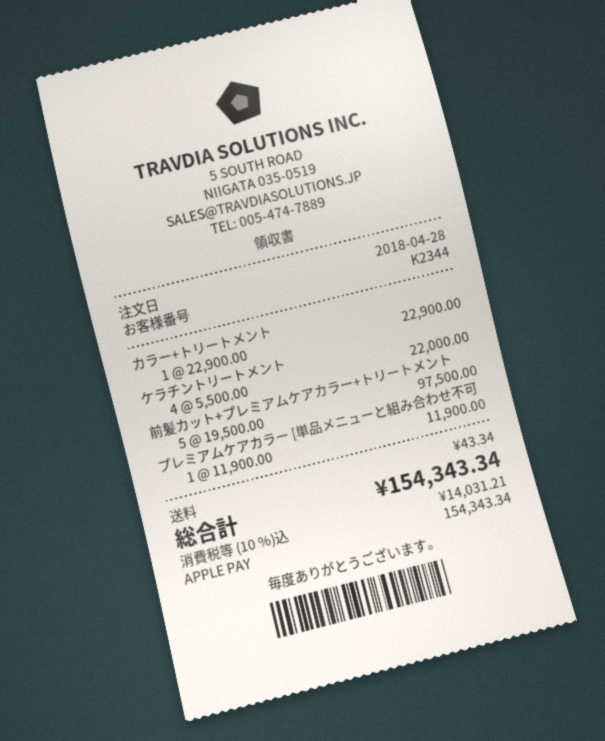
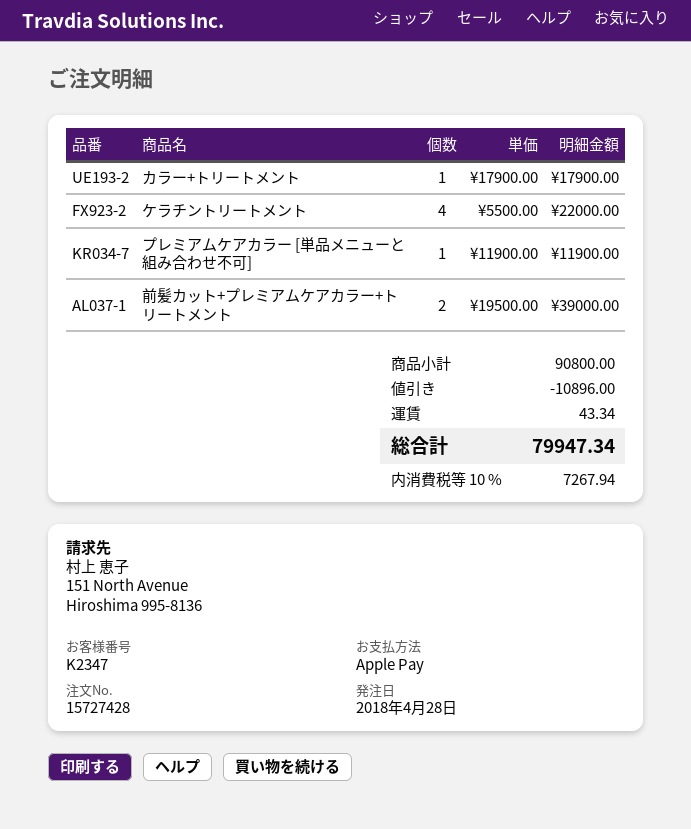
customer number: K2344 -> K2347
カラー+トリートメント: 1 x 22900.00 = 22900.00 -> 1 x 17900.00 = 17900.00
前髪カット+プレミアムケアカラー+トリートメント: 5 x 19500.00 = 97500.00 -> 2 x 19500.00 = 39000.00
discount: none -> 10896.00
tax: 10% = 14031.21 -> 10% = 7267.94
total: 154343.34 -> 79947.34

